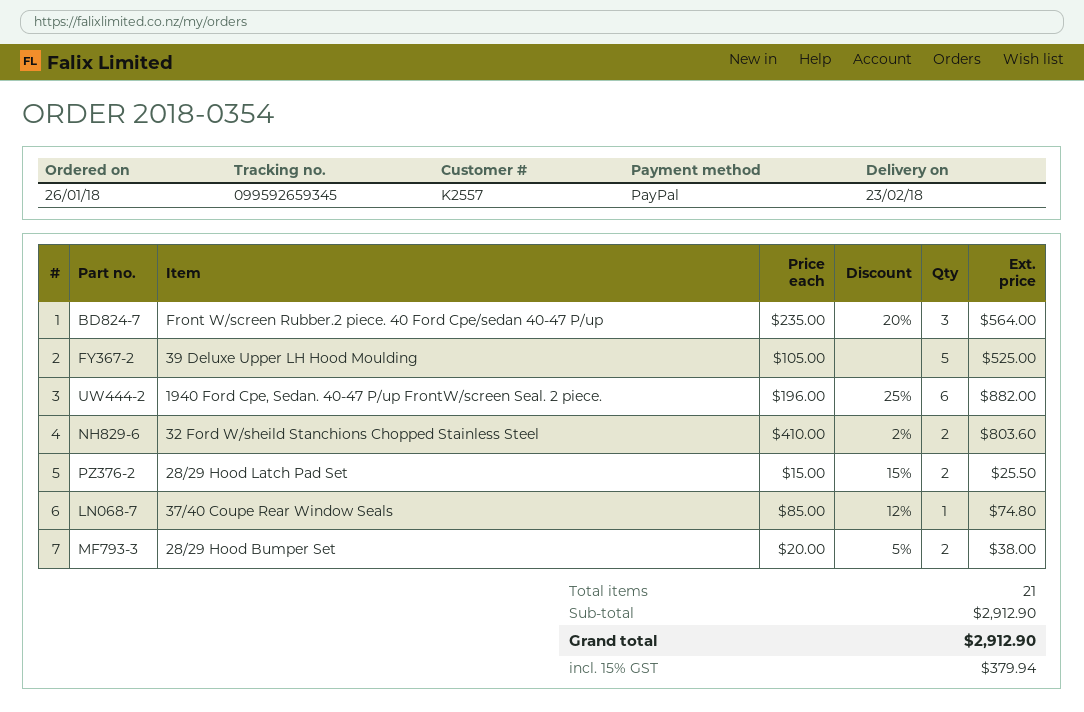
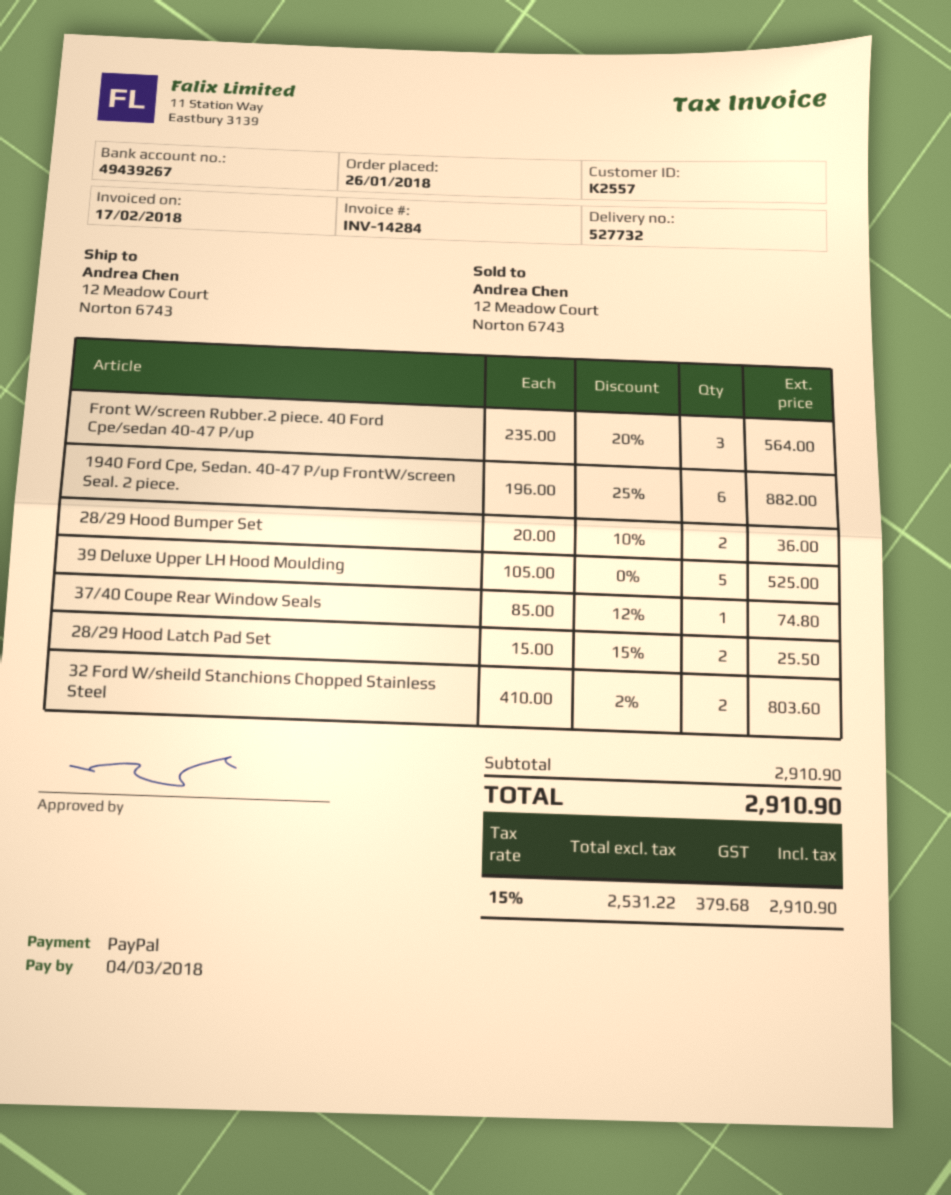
28/29 Hood Bumper Set: 2 x 20.00 - 5% = 38.00 -> 2 x 20.00 - 10% = 36.00
subtotal: 2912.90 -> 2910.90
tax: 15% = 379.94 -> 15% = 379.68
total: 2912.90 -> 2910.90

